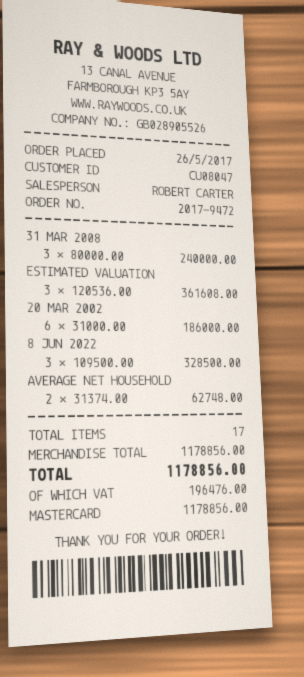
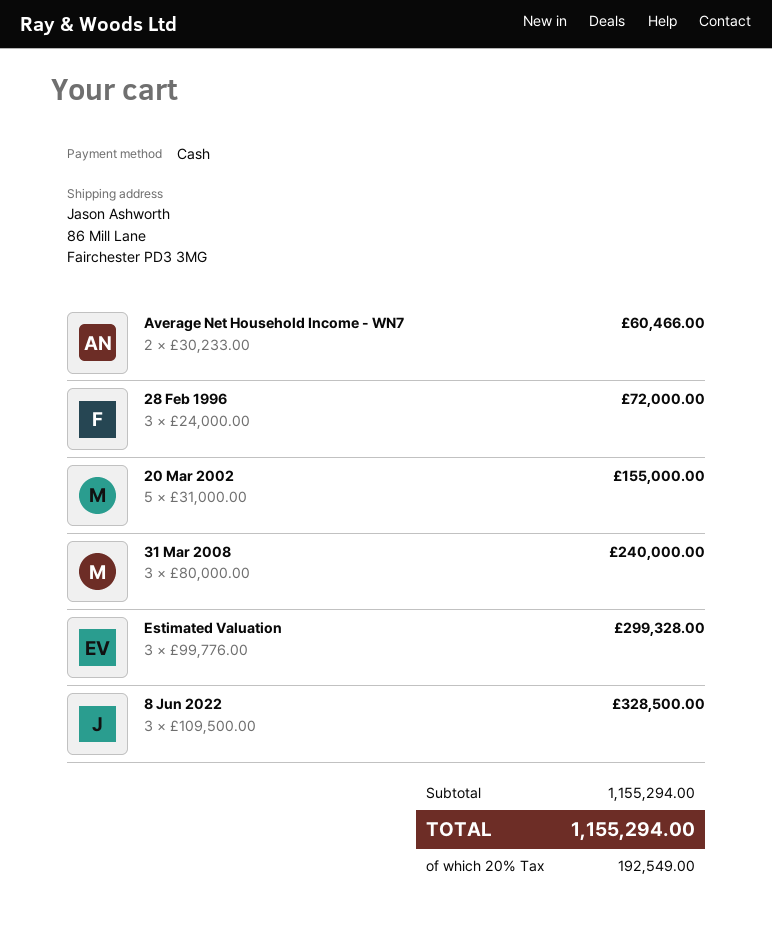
payment method: Mastercard -> cash
ESTIMATED VALUATION: 3 x 120536.00 = 361608.00 -> 3 x 99776.00 = 299328.00
20 MAR 2002: 6 x 31000.00 = 186000.00 -> 5 x 31000.00 = 155000.00
AVERAGE NET HOUSEHOLD: 2 x 31374.00 = 62748.00 -> 2 x 30233.00 = 60466.00
28 Feb 1996: none -> 3 x 24000.00 = 72000.00
subtotal: 1178856.00 -> 1155294.00
tax: 196476.00 -> 192549.00
total: 1178856.00 -> 1155294.00

